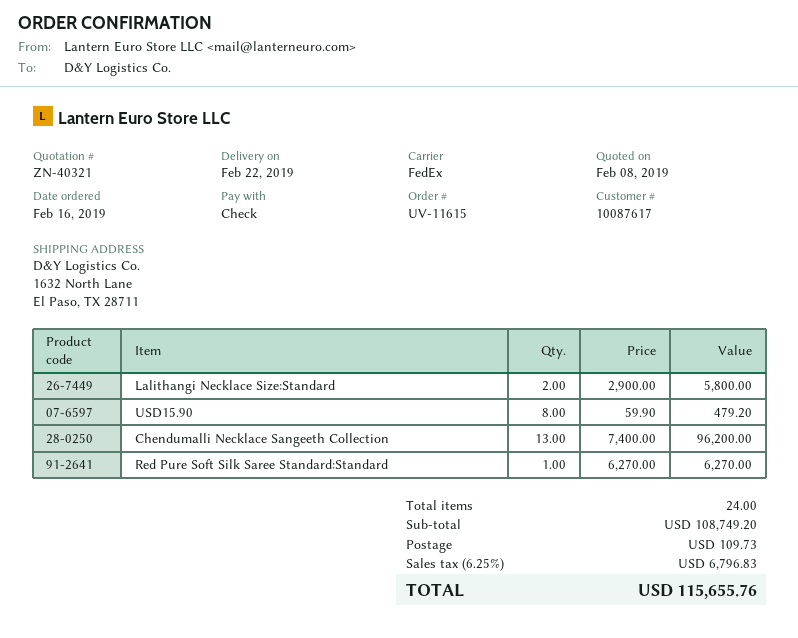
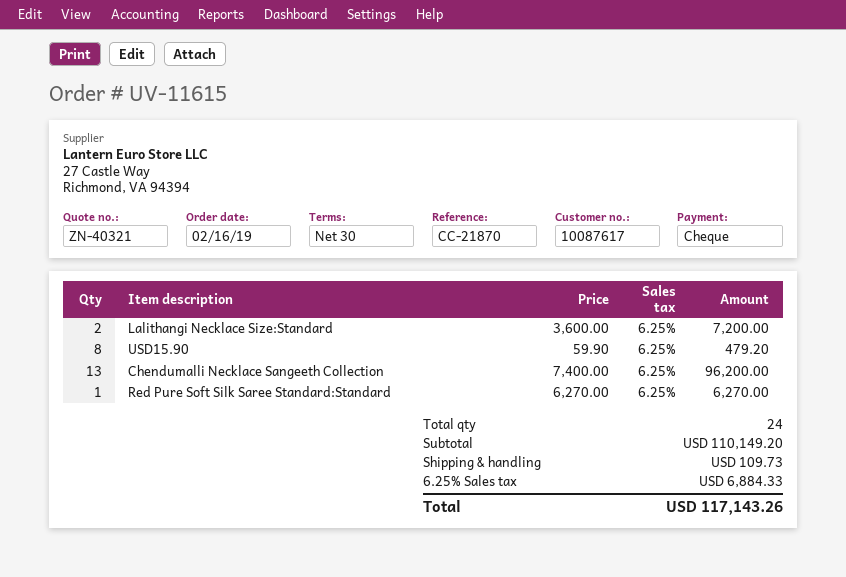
Lalithangi Necklace Size:Standard: 2 x 2900.00 = 5800.00 -> 2 x 3600.00 = 7200.00
subtotal: 108749.20 -> 110149.20
tax: 6.25% = 6796.83 -> 6.25% = 6884.33
total: 115655.76 -> 117143.26

